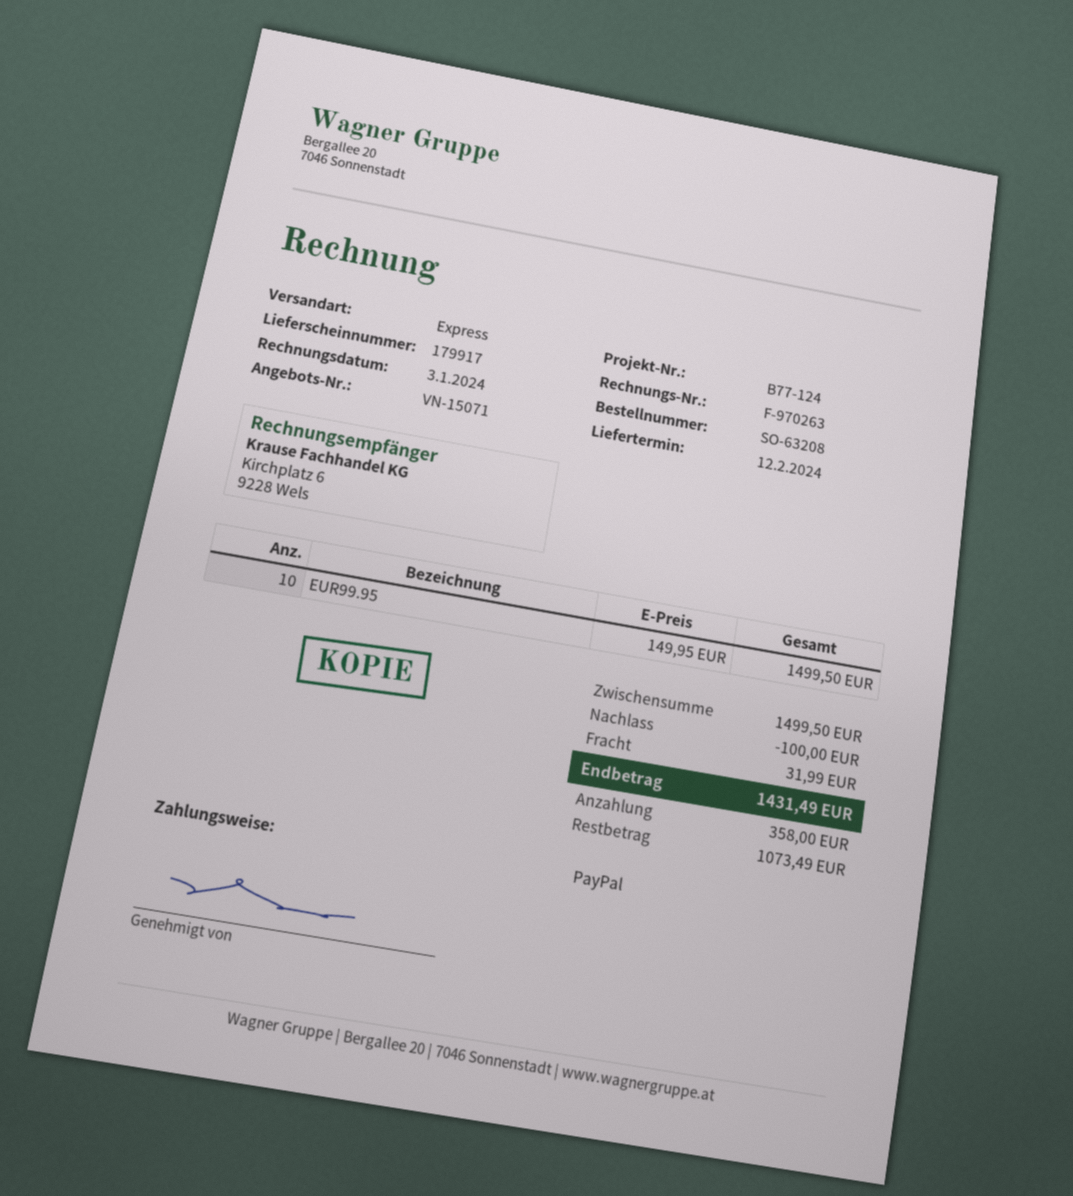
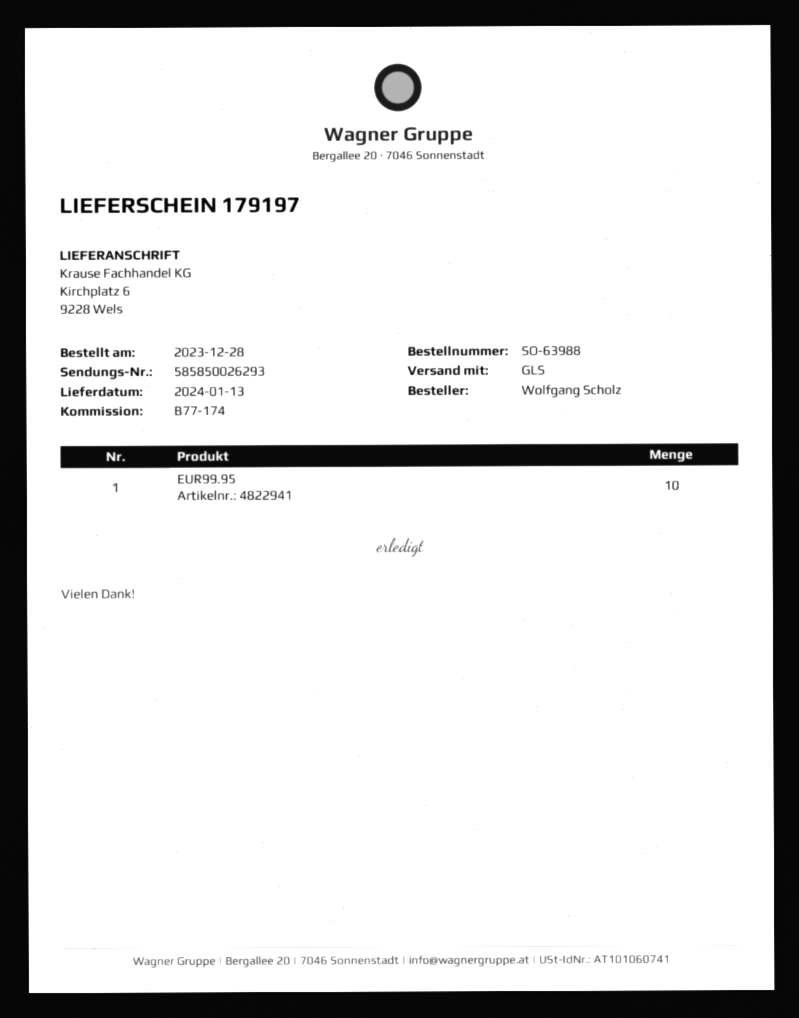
order number: SO-63208 -> SO-63988
delivery note number: 179917 -> 179197
delivery date: 2024-02-12 -> 2024-01-13
reference: B77-124 -> B77-174
shipping method: express -> GLS

